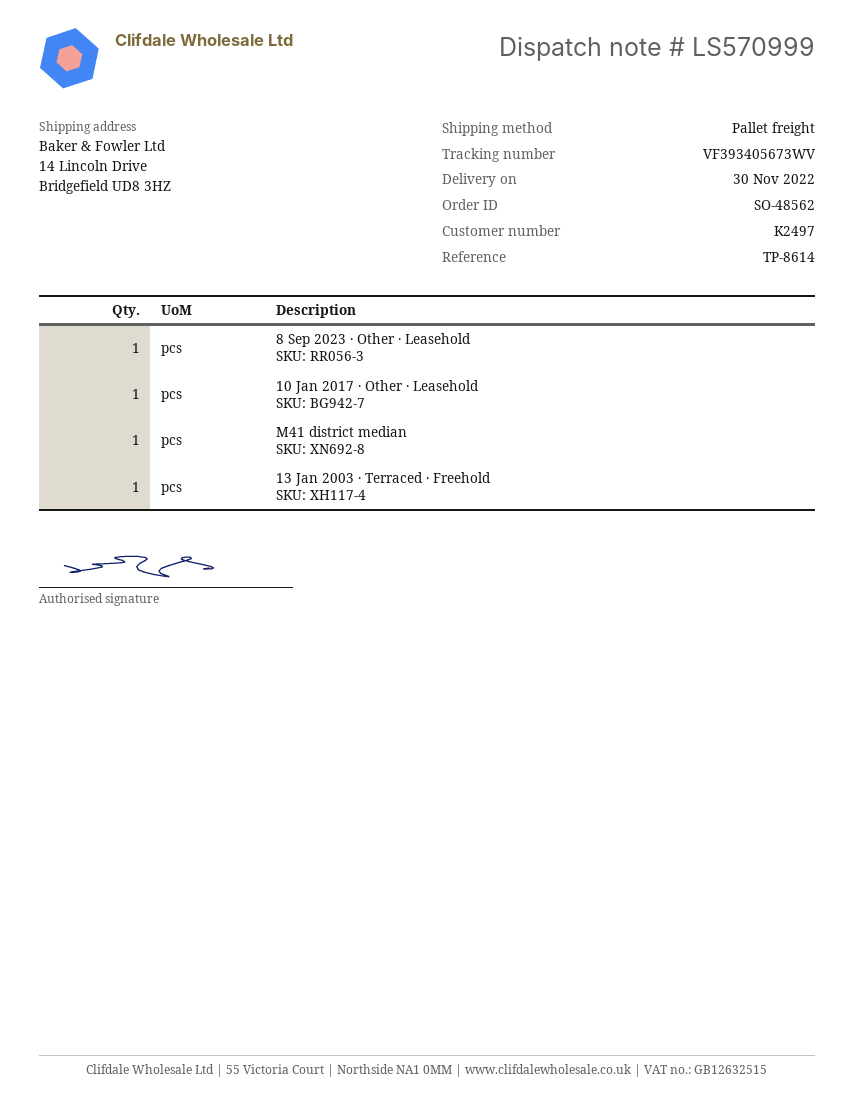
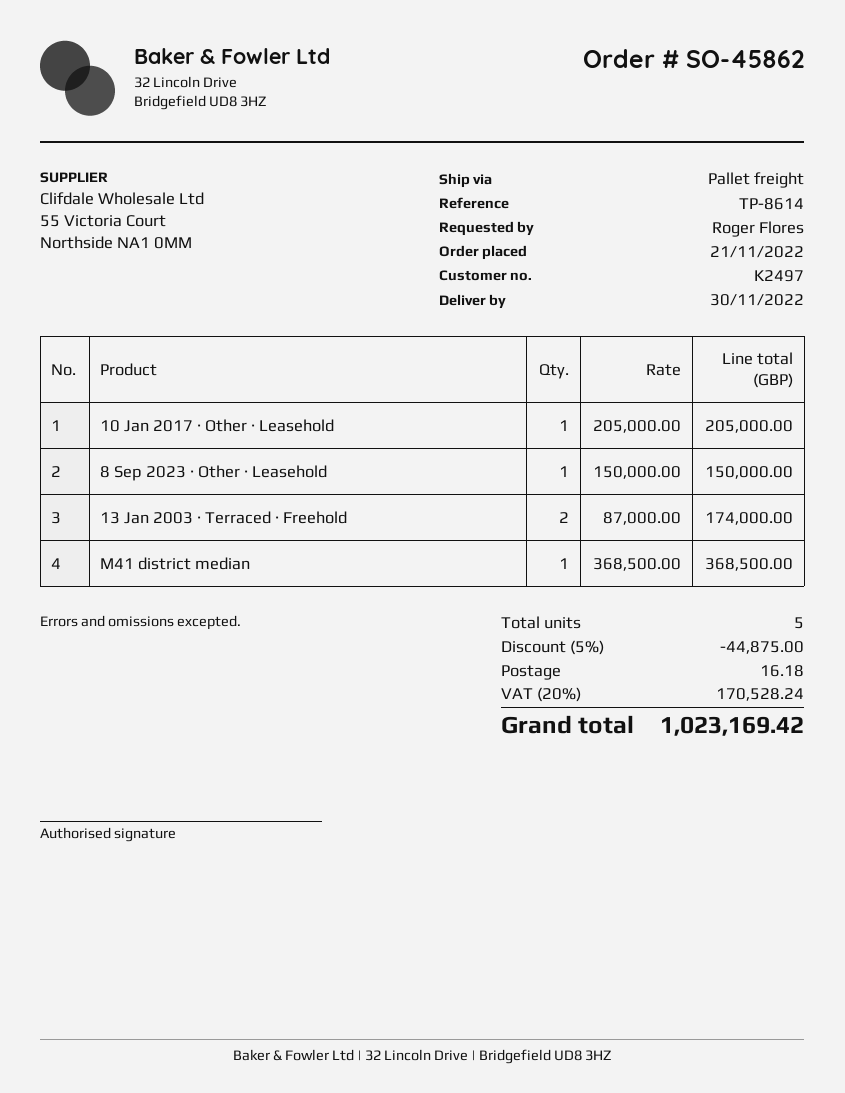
order number: SO-48562 -> SO-45862
13 Jan 2003 · Terraced · Freehold: 1 -> 2

